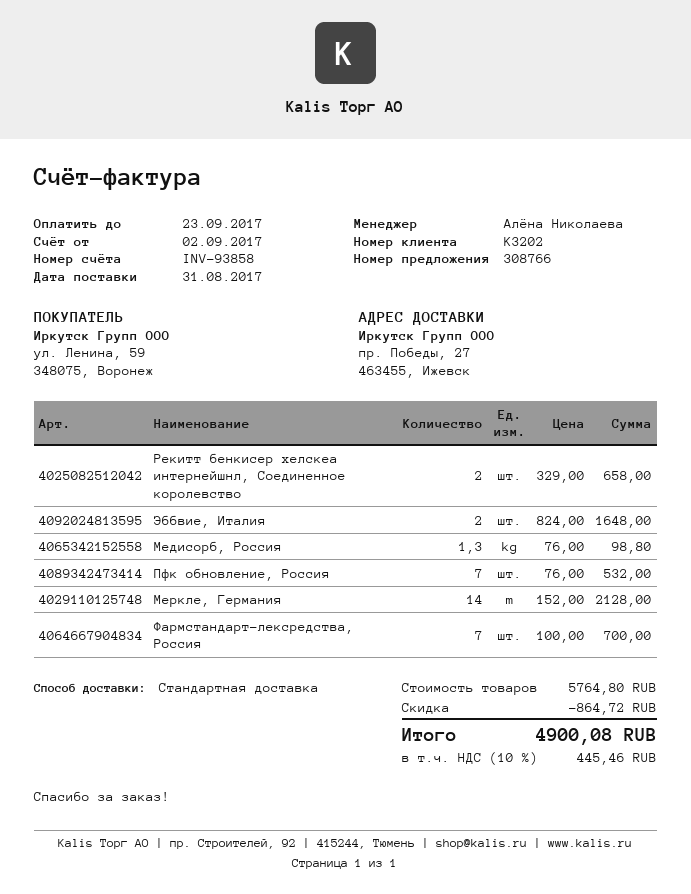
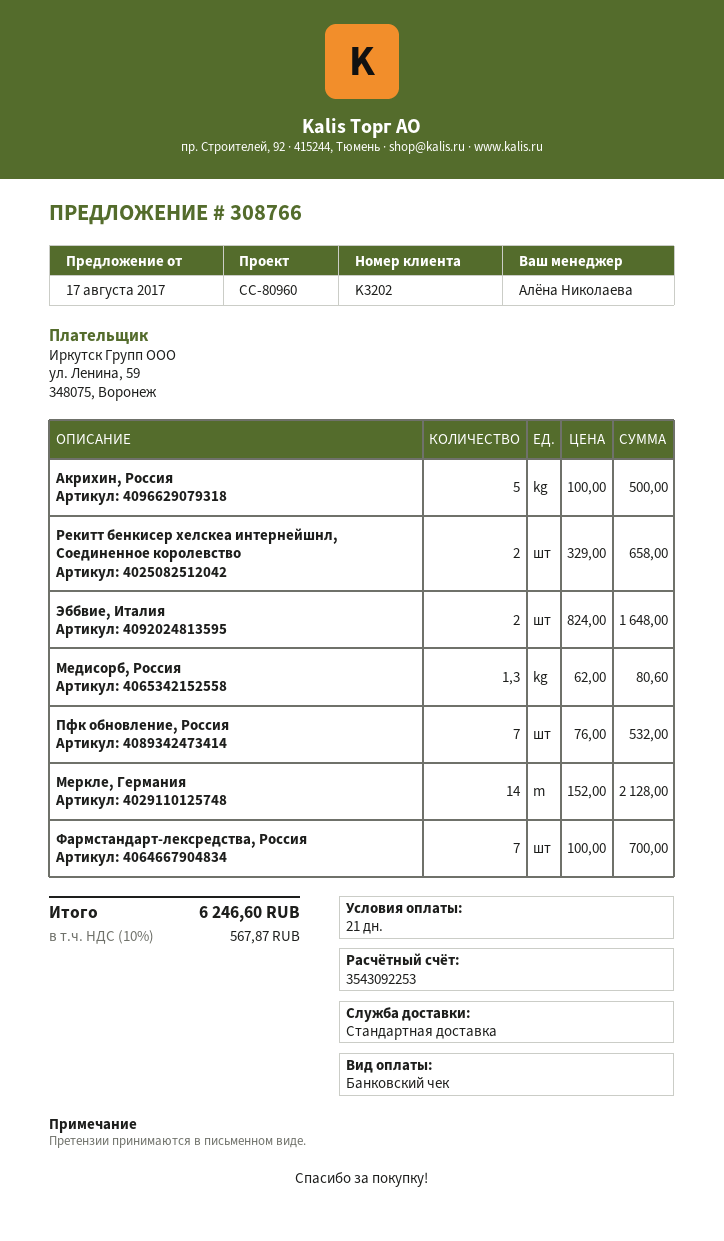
Медисорб, Россия: 1.3 x 76.00 = 98.80 -> 1.3 x 62.00 = 80.60
Акрихин, Россия: none -> 5 x 100.00 = 500.00
discount: 864.72 -> none
tax: 10% = 445.46 -> 10% = 567.87
total: 4900.08 -> 6246.60

